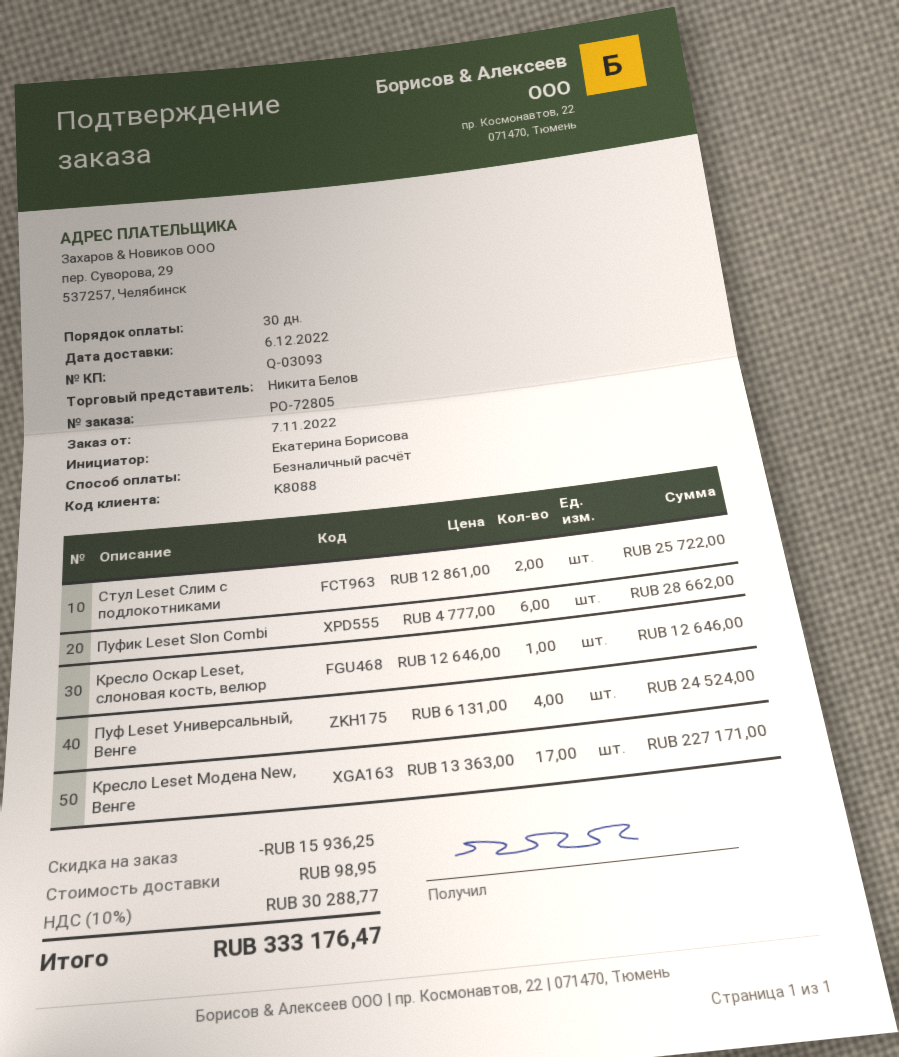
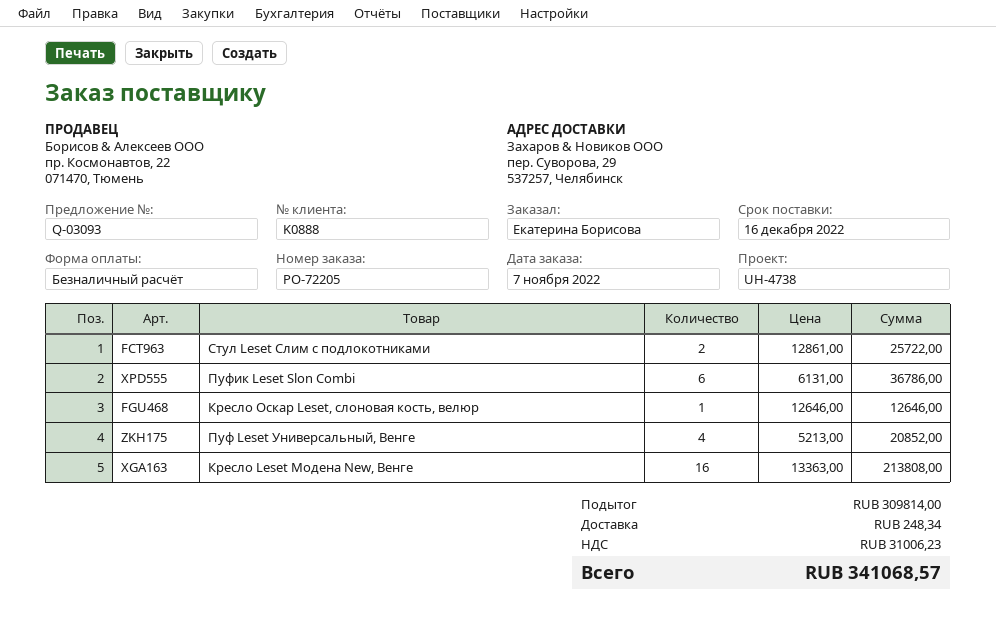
order number: PO-72805 -> PO-72205
delivery date: 2022-12-06 -> 2022-12-16
customer number: K8088 -> K0888
Пуфик Leset Slon Combi: 6 x 4777.00 = 28662.00 -> 6 x 6131.00 = 36786.00
Пуф Leset Универсальный, Венге: 4 x 6131.00 = 24524.00 -> 4 x 5213.00 = 20852.00
Кресло Leset Модена New, Венге: 17 x 13363.00 = 227171.00 -> 16 x 13363.00 = 213808.00
discount: 15936.25 -> none
shipping: 98.95 -> 248.34
tax: 30288.77 -> 31006.23
total: 333176.47 -> 341068.57

